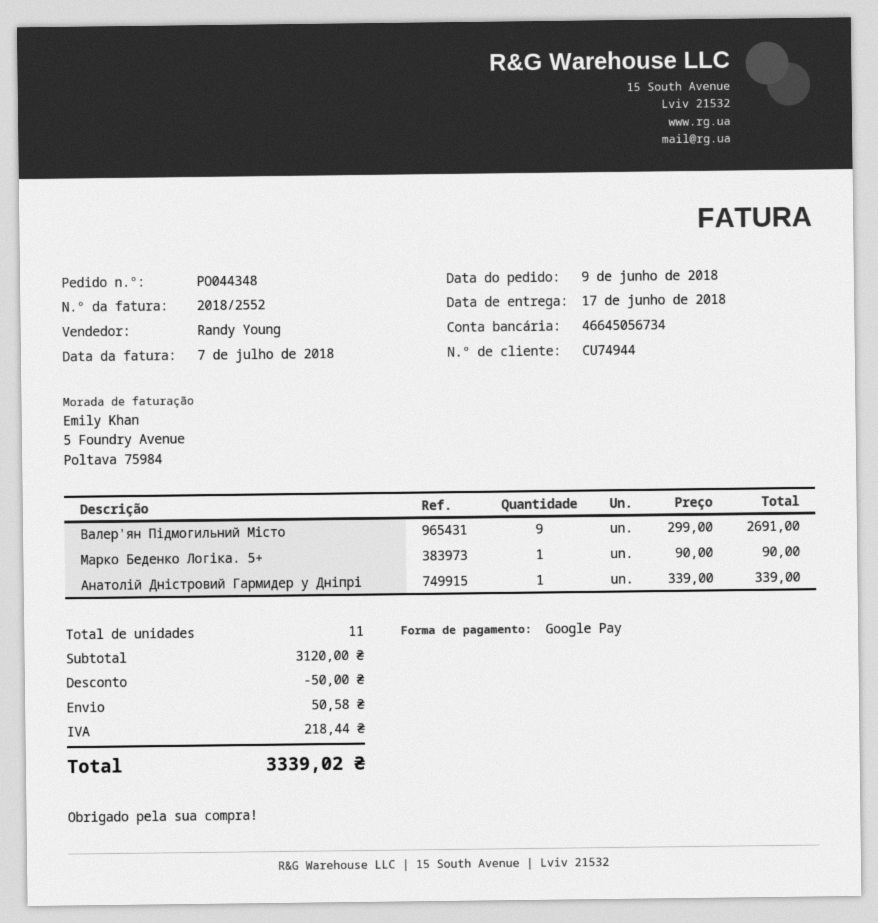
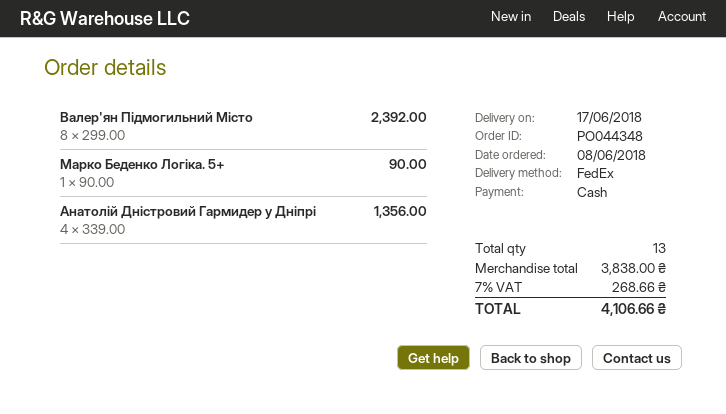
order date: 2018-06-09 -> 2018-06-08
payment method: Google Pay -> cash
Валер'ян Підмогильний Місто: 9 x 299.00 = 2691.00 -> 8 x 299.00 = 2392.00
Анатолій Дністровий Гармидер у Дніпрі: 1 x 339.00 = 339.00 -> 4 x 339.00 = 1356.00
total quantity: 11 -> 13
subtotal: 3120.00 -> 3838.00
discount: 50.00 -> none
shipping: 50.58 -> none
tax: 218.44 -> 268.66
total: 3339.02 -> 4106.66

